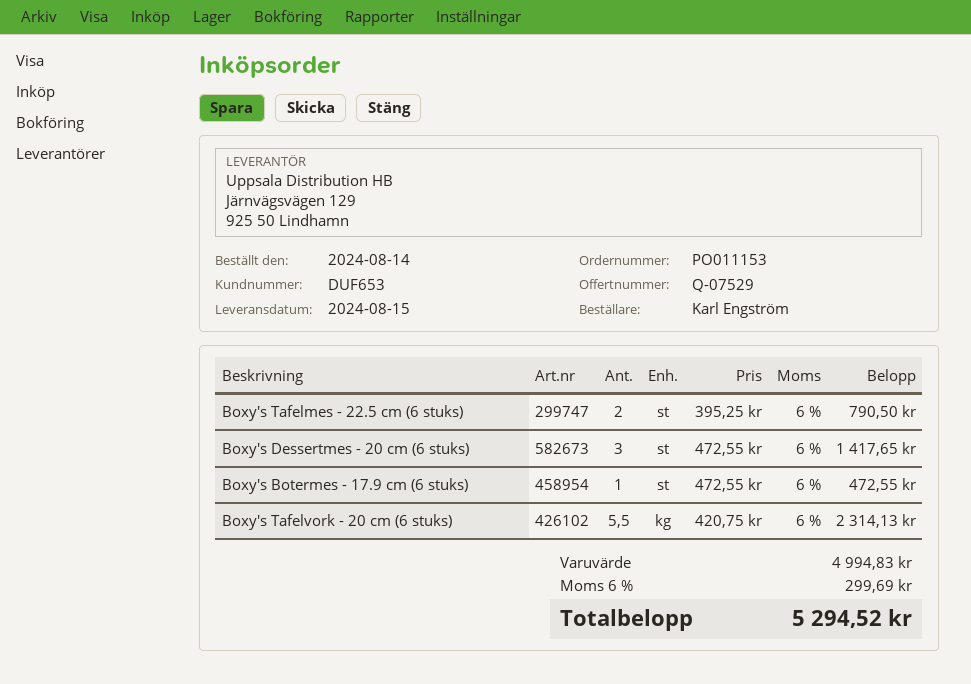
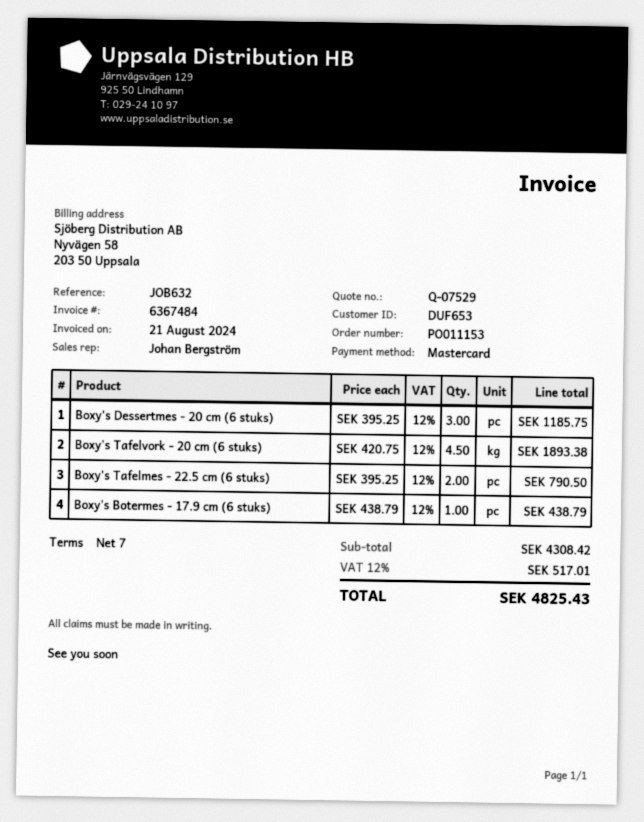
Boxy's Dessertmes - 20 cm (6 stuks): 3 x 472.55 = 1417.65 -> 3 x 395.25 = 1185.75
Boxy's Botermes - 17.9 cm (6 stuks): 1 x 472.55 = 472.55 -> 1 x 438.79 = 438.79
Boxy's Tafelvork - 20 cm (6 stuks): 5.5 x 420.75 = 2314.13 -> 4.5 x 420.75 = 1893.38
subtotal: 4994.83 -> 4308.42
tax: 6% = 299.69 -> 12% = 517.01
total: 5294.52 -> 4825.43

